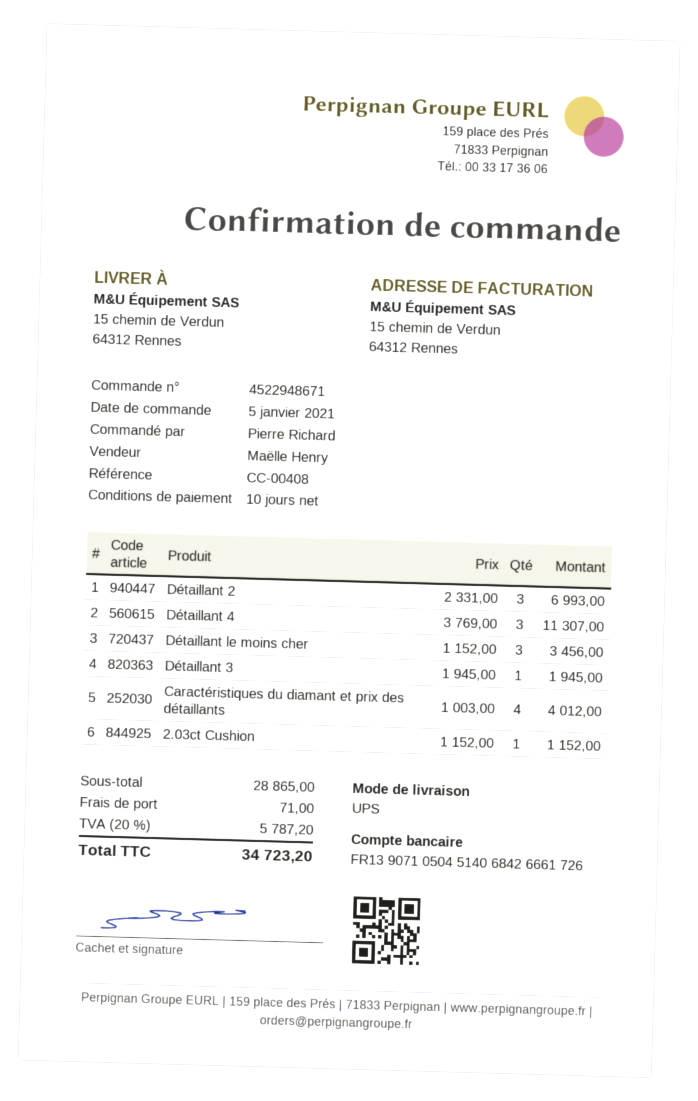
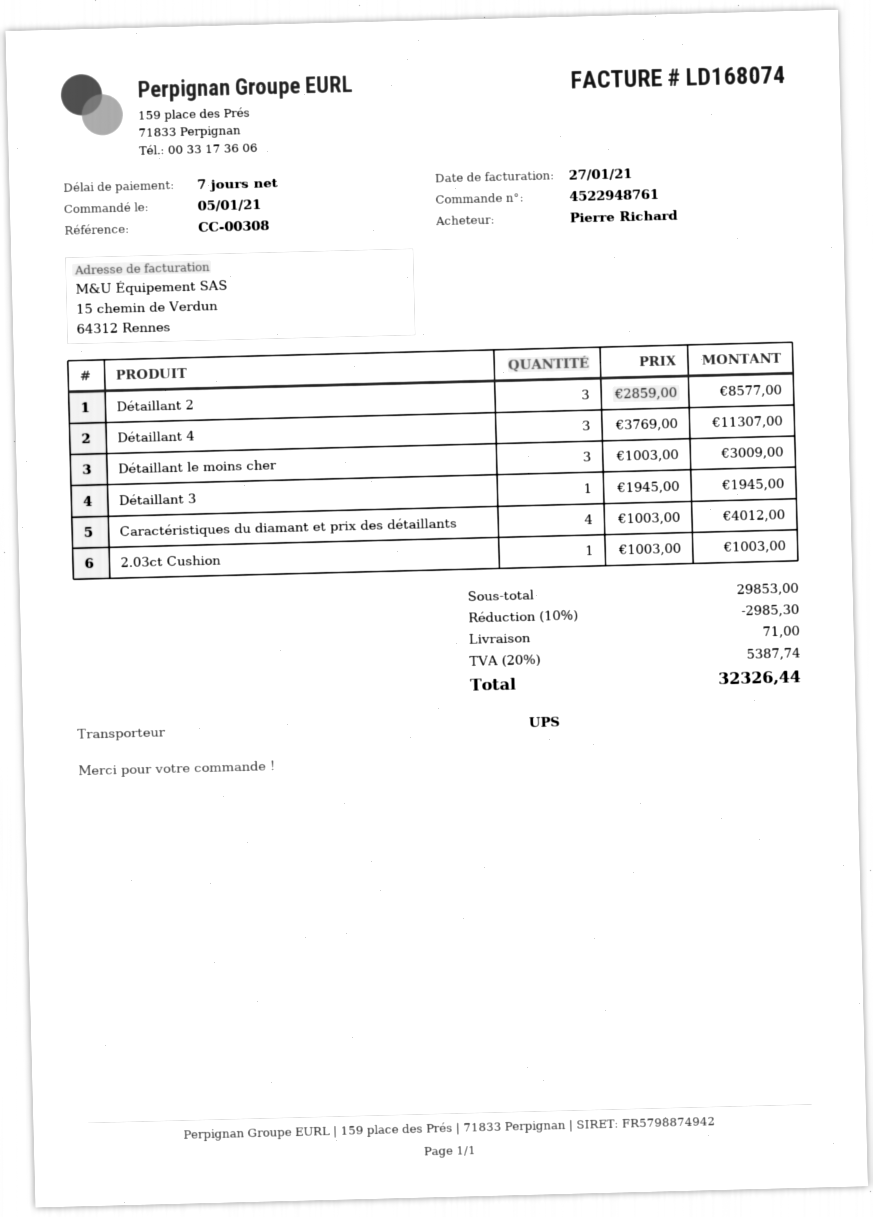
order number: 4522948671 -> 4522948761
payment terms: 10 days -> 7 days
reference: CC-00408 -> CC-00308
Détaillant 2: 3 x 2331.00 = 6993.00 -> 3 x 2859.00 = 8577.00
Détaillant le moins cher: 3 x 1152.00 = 3456.00 -> 3 x 1003.00 = 3009.00
2.03ct Cushion: 1 x 1152.00 = 1152.00 -> 1 x 1003.00 = 1003.00
subtotal: 28865.00 -> 29853.00
discount: none -> 10% = 2985.30
tax: 20% = 5787.20 -> 20% = 5387.74
total: 34723.20 -> 32326.44

